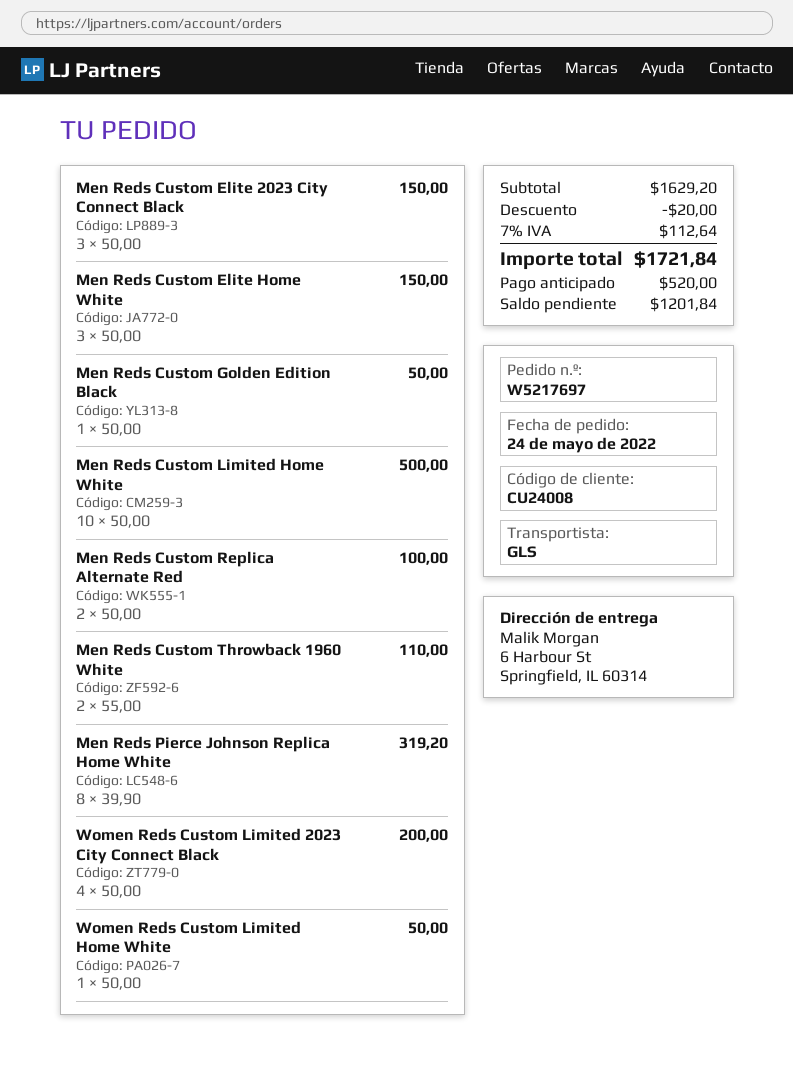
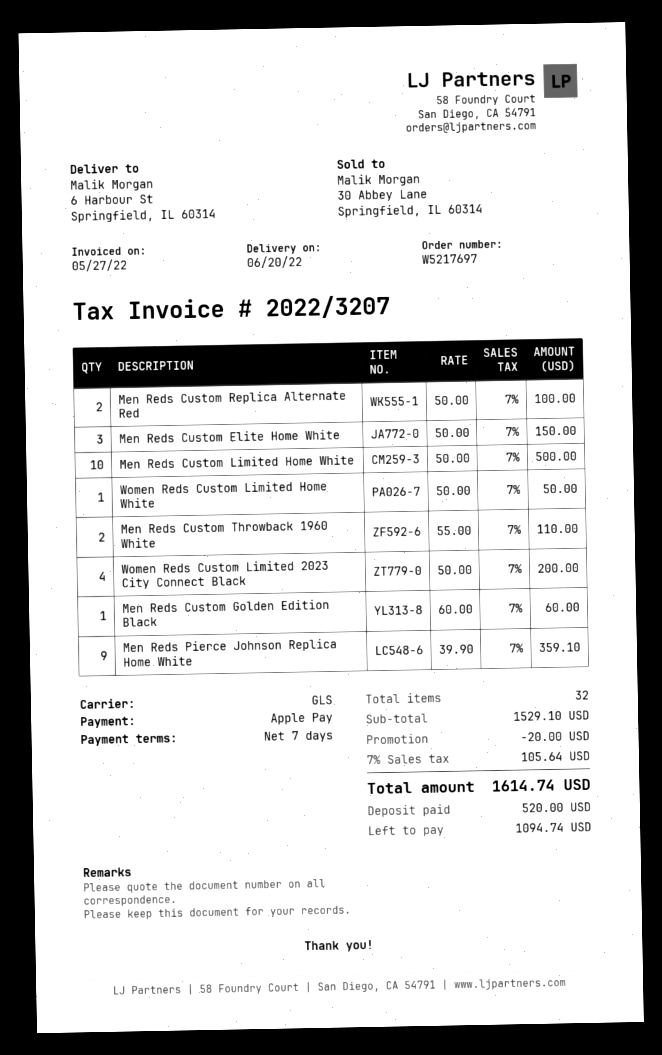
Men Reds Custom Elite 2023 City Connect Black: 3 x 50.00 = 150.00 -> none
Men Reds Custom Golden Edition Black: 1 x 50.00 = 50.00 -> 1 x 60.00 = 60.00
Men Reds Pierce Johnson Replica Home White: 8 x 39.90 = 319.20 -> 9 x 39.90 = 359.10
subtotal: 1629.20 -> 1529.10
tax: 7% = 112.64 -> 7% = 105.64
total: 1721.84 -> 1614.74
balance: 1201.84 -> 1094.74

